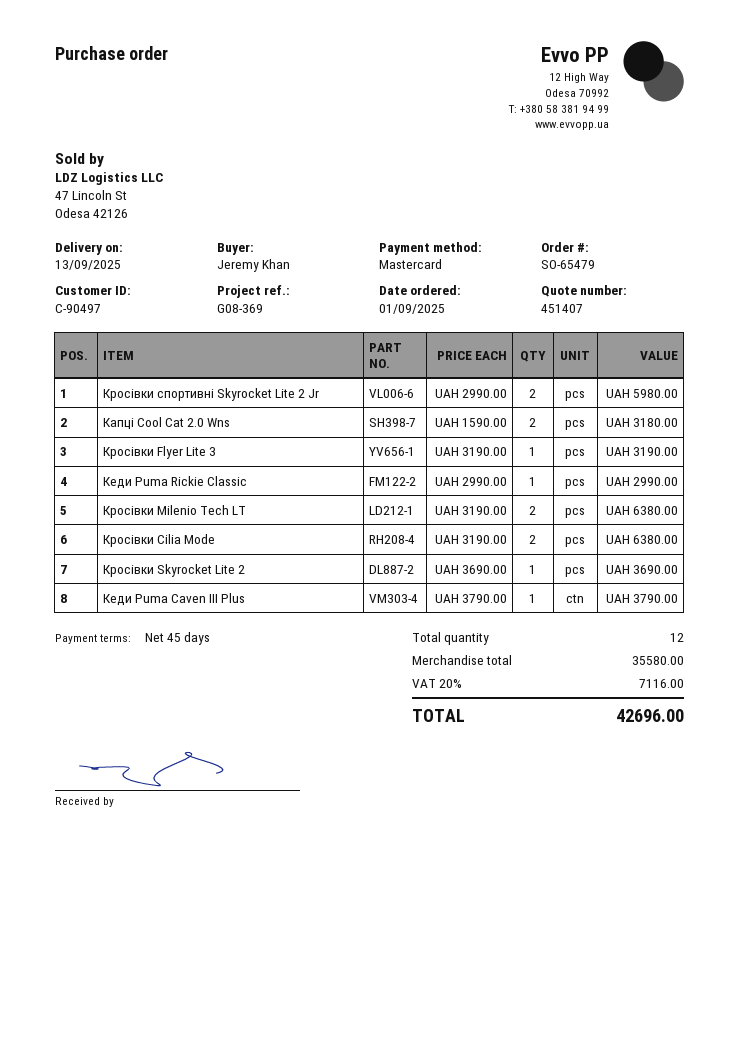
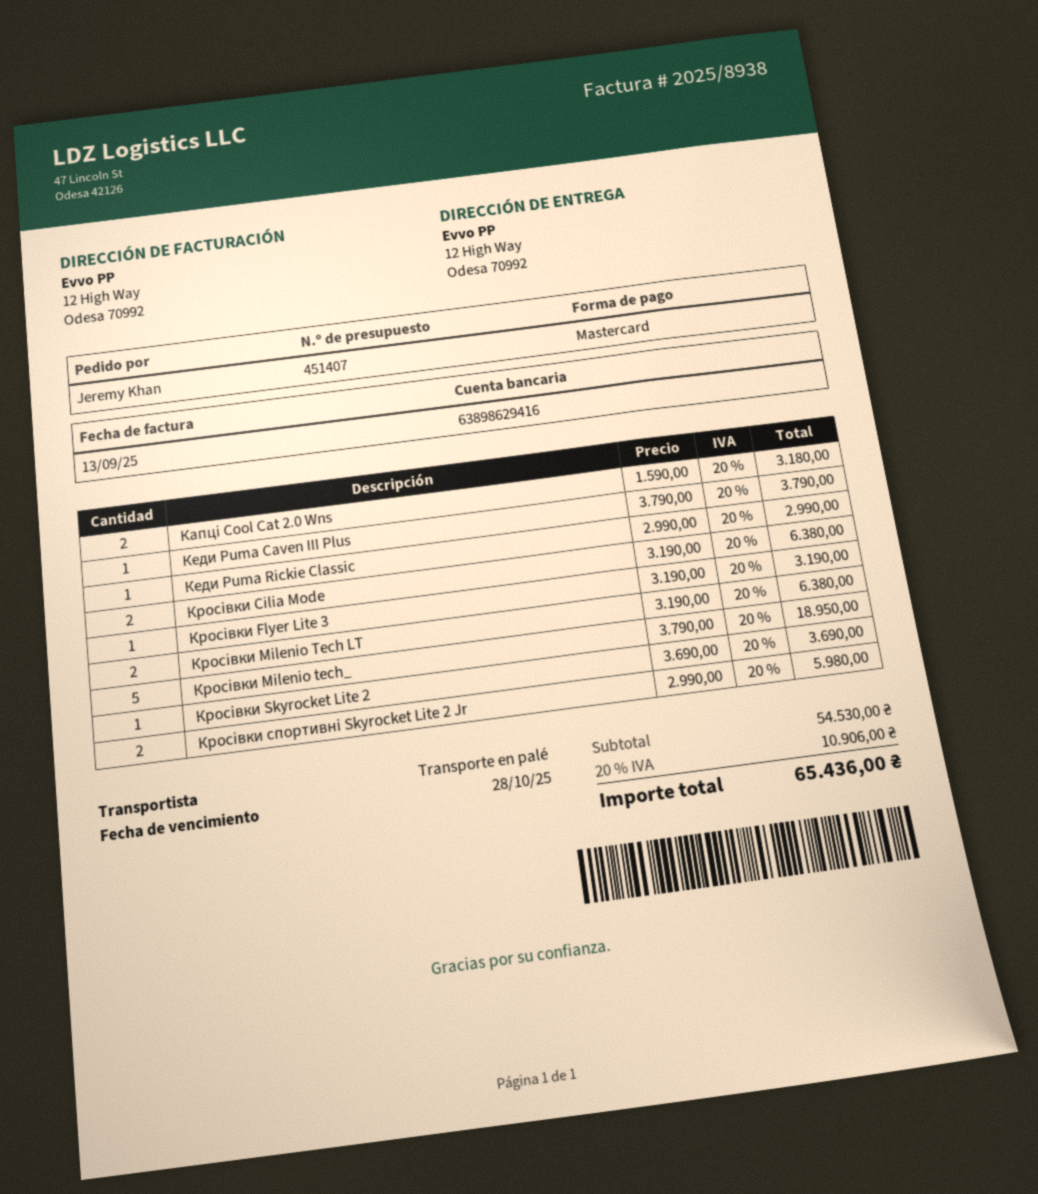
Кросівки Milenio tech_: none -> 5 x 3790.00 = 18950.00
subtotal: 35580.00 -> 54530.00
tax: 20% = 7116.00 -> 20% = 10906.00
total: 42696.00 -> 65436.00

